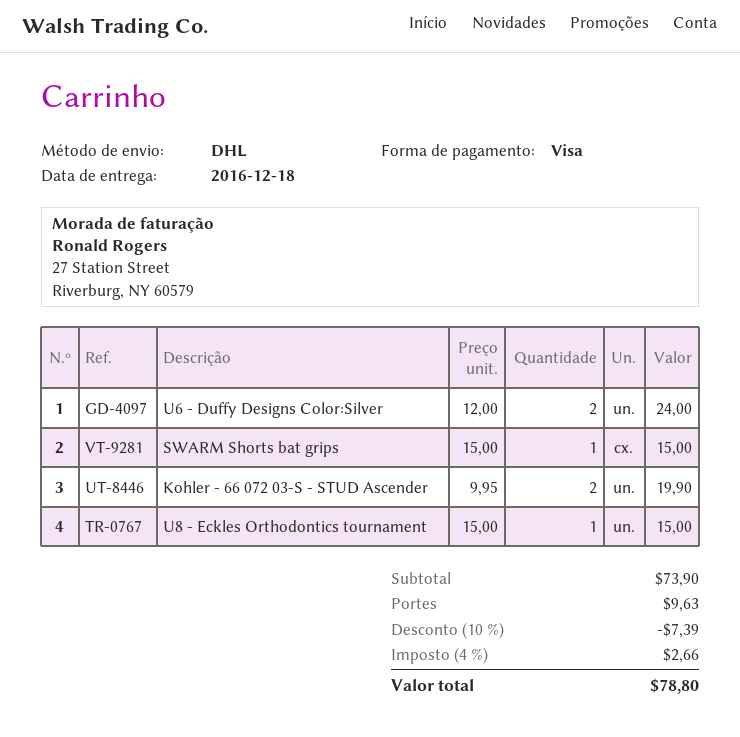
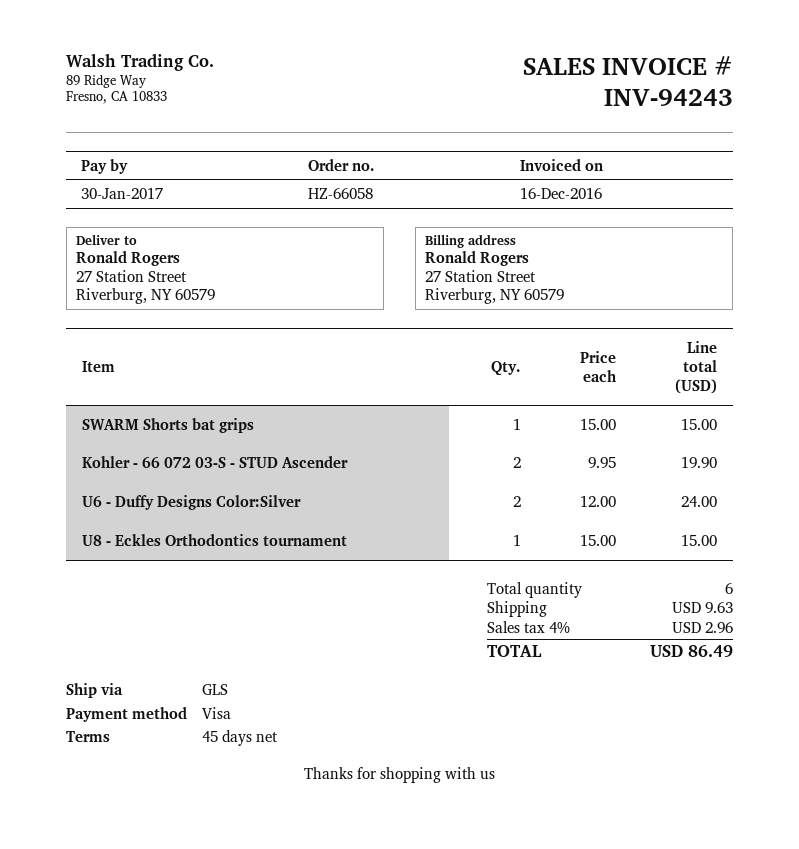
shipping method: DHL -> GLS
discount: 10% = 7.39 -> none
tax: 4% = 2.66 -> 4% = 2.96
total: 78.80 -> 86.49

